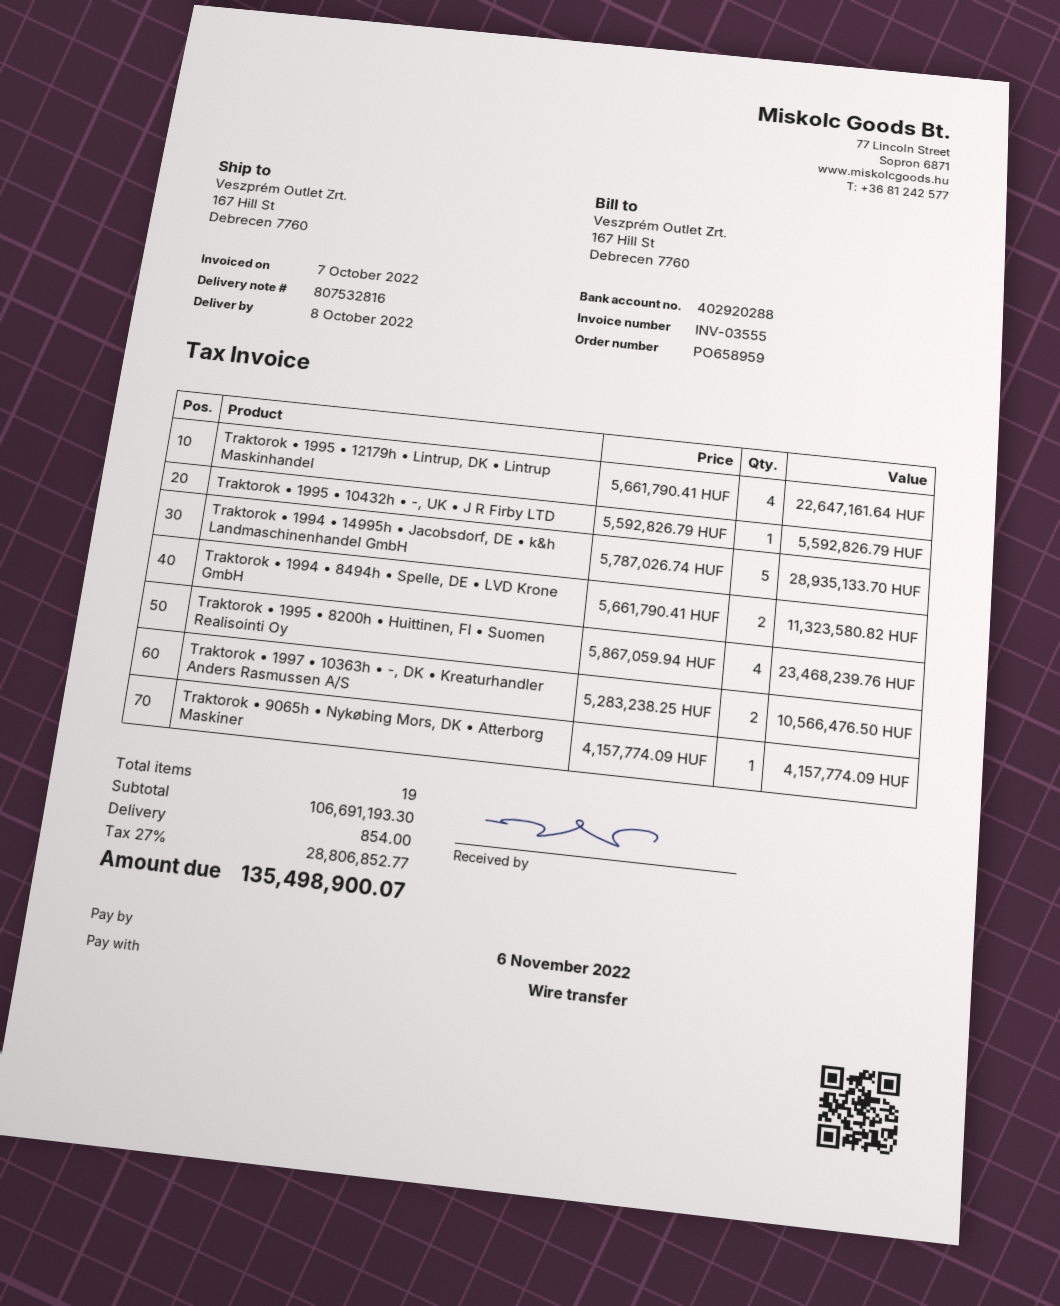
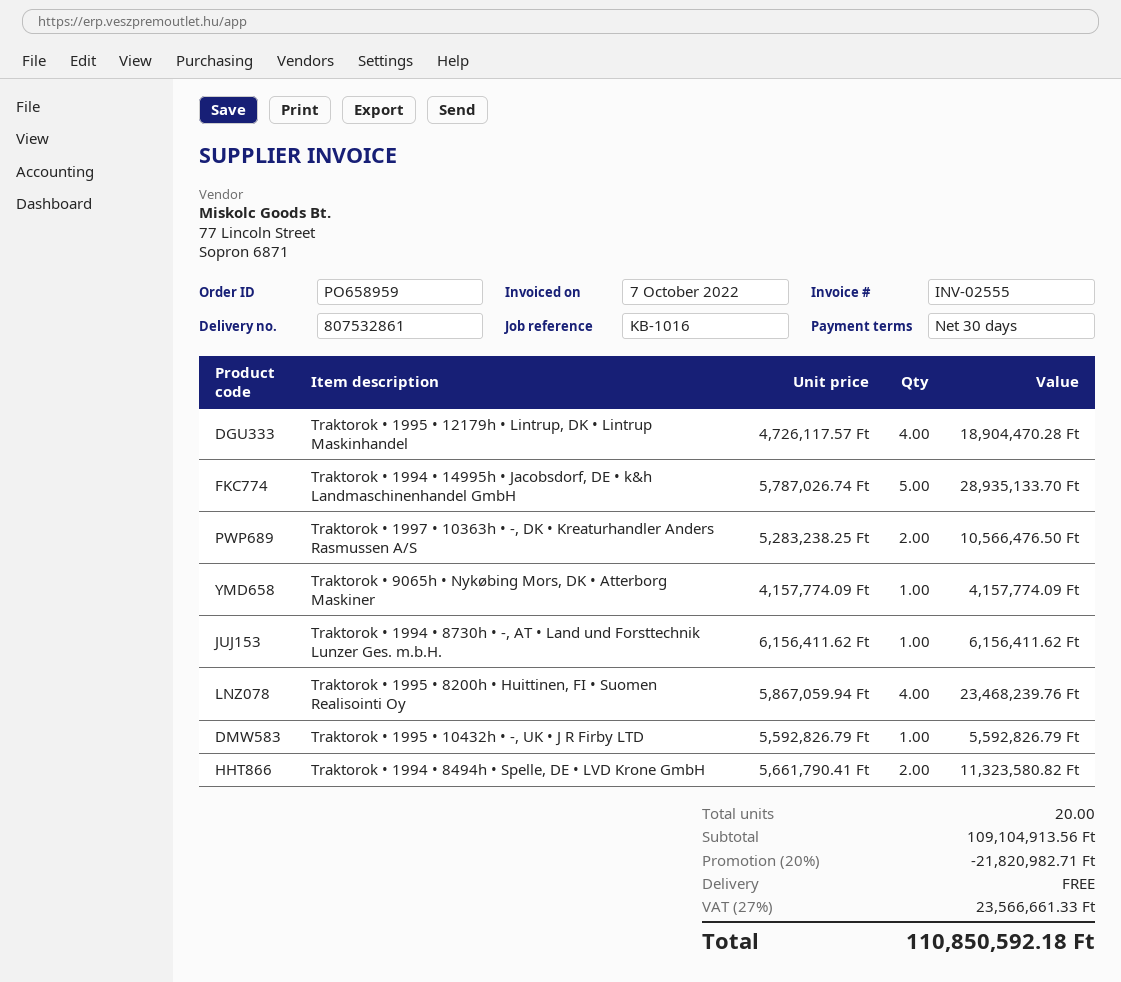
delivery note number: 807532816 -> 807532861
invoice number: INV-03555 -> INV-02555
Traktorok • 1995 • 12179h • Lintrup, DK • Lintrup Maskinhandel: 4 x 5661790.41 = 22647161.64 -> 4 x 4726117.57 = 18904470.28
Traktorok • 1994 • 8730h • -, AT • Land und Forsttechnik Lunzer Ges. m.b.H.: none -> 1 x 6156411.62 = 6156411.62
total quantity: 19 -> 20
subtotal: 106691193.30 -> 109104913.56
discount: none -> 20% = 21820982.71
shipping: 854.00 -> 0.00
tax: 27% = 28806852.77 -> 27% = 23566661.33
total: 135498900.07 -> 110850592.18

